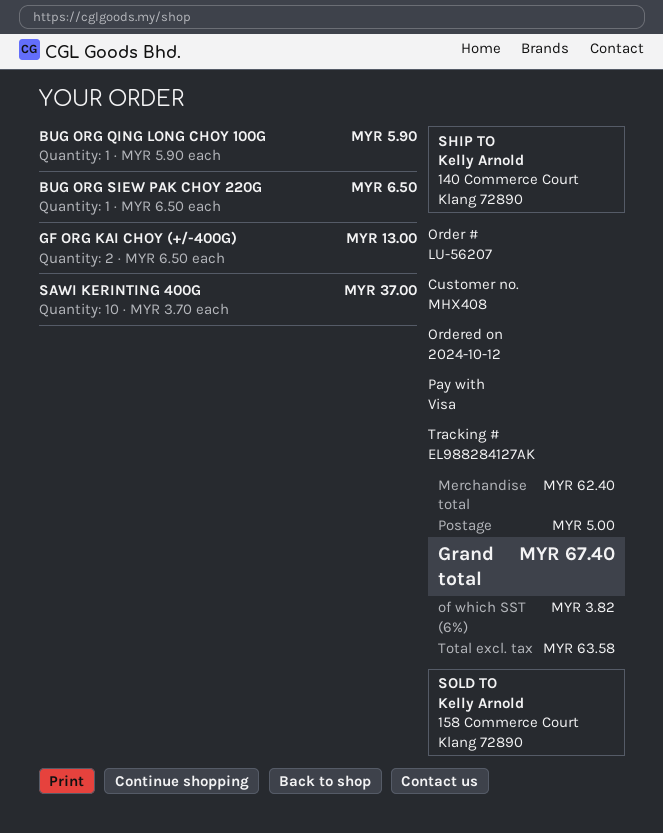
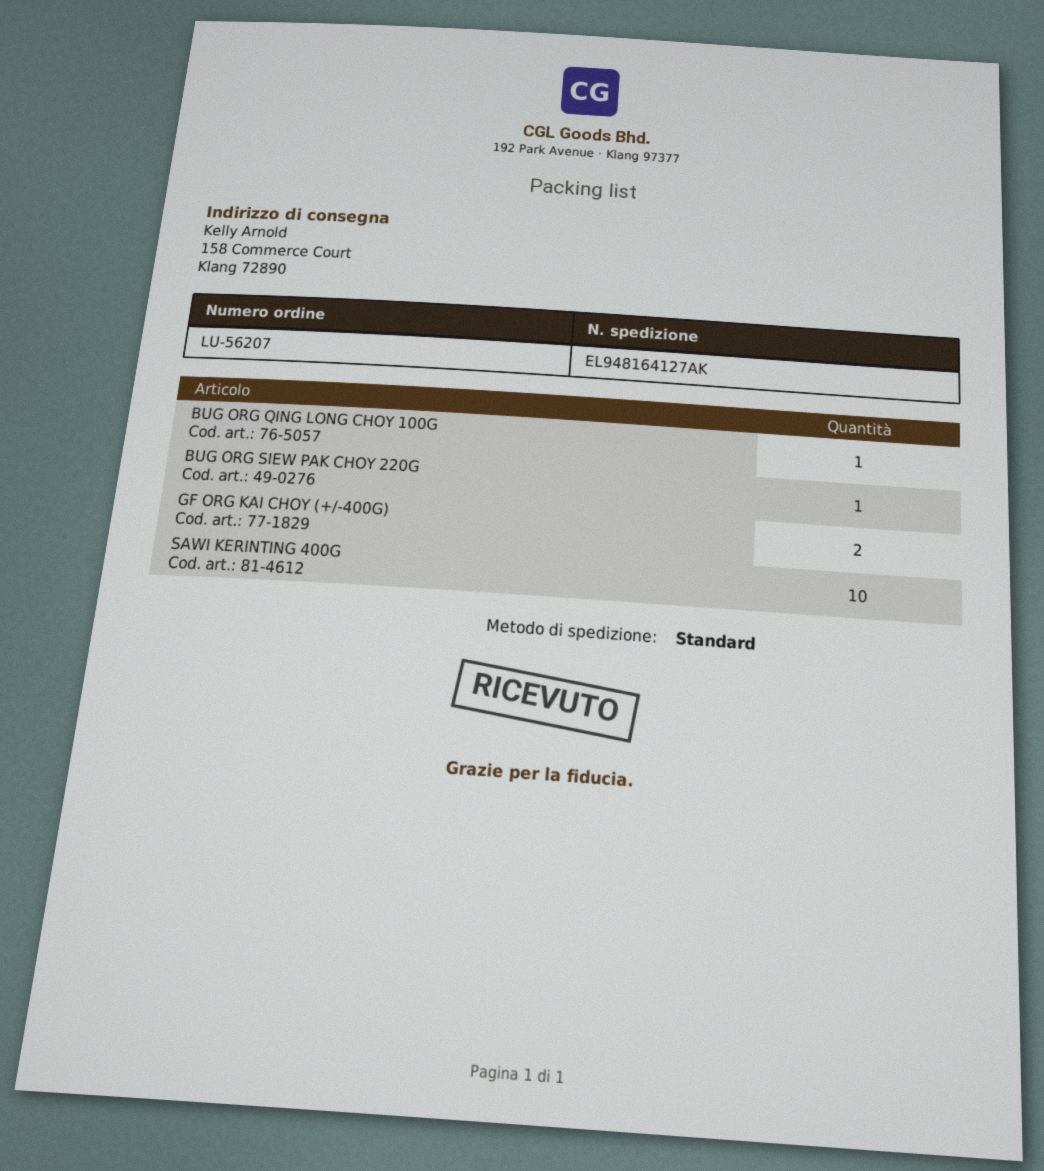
tracking number: EL988284127AK -> EL948164127AK
ship to: 140 Commerce Court, Klang 72890 -> 158 Commerce Court, Klang 72890

